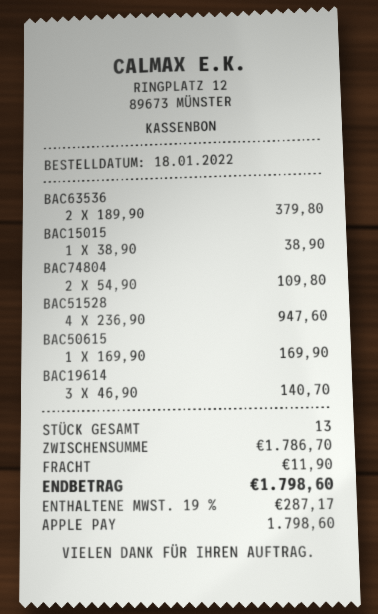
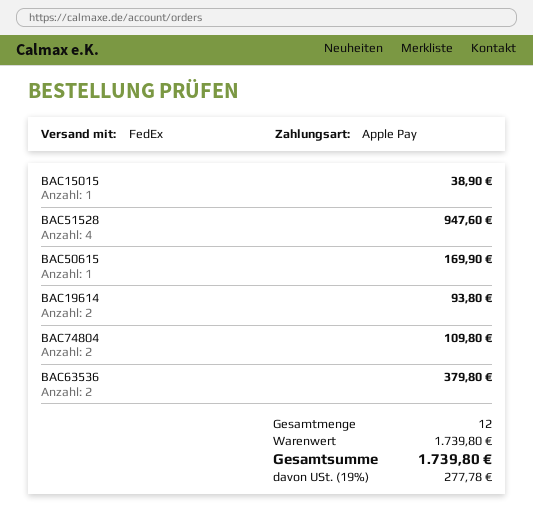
BAC19614: 3 for 140.70 -> 2 for 93.80
total quantity: 13 -> 12
subtotal: 1786.70 -> 1739.80
shipping: 11.90 -> none
tax: 19% = 287.17 -> 19% = 277.78
total: 1798.60 -> 1739.80

